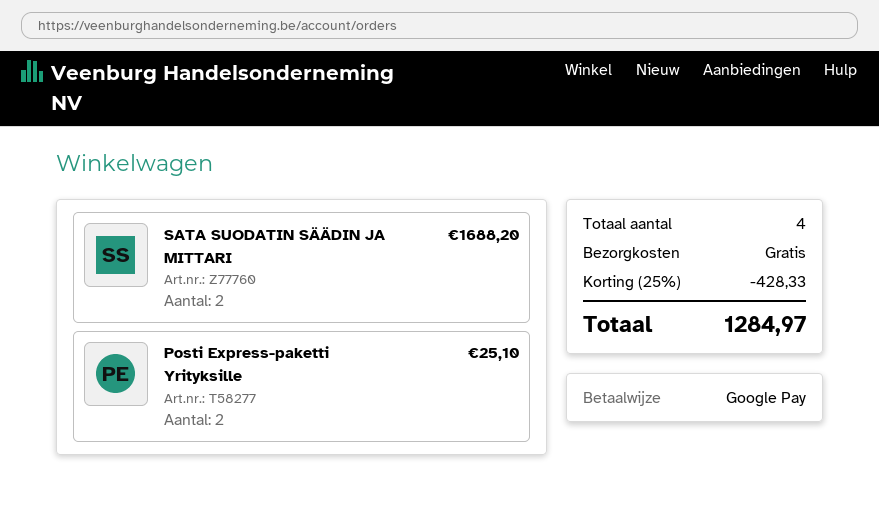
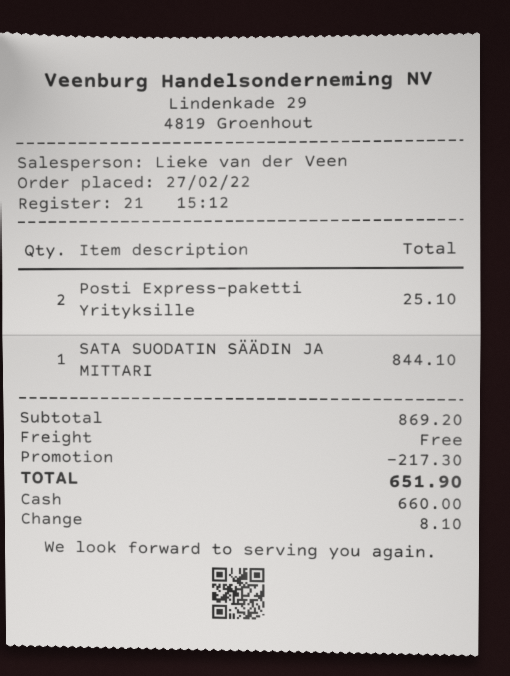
payment method: Google Pay -> cash
SATA SUODATIN SÄÄDIN JA MITTARI: 2 for 1688.20 -> 1 for 844.10
discount: 428.33 -> 217.30
total: 1284.97 -> 651.90

